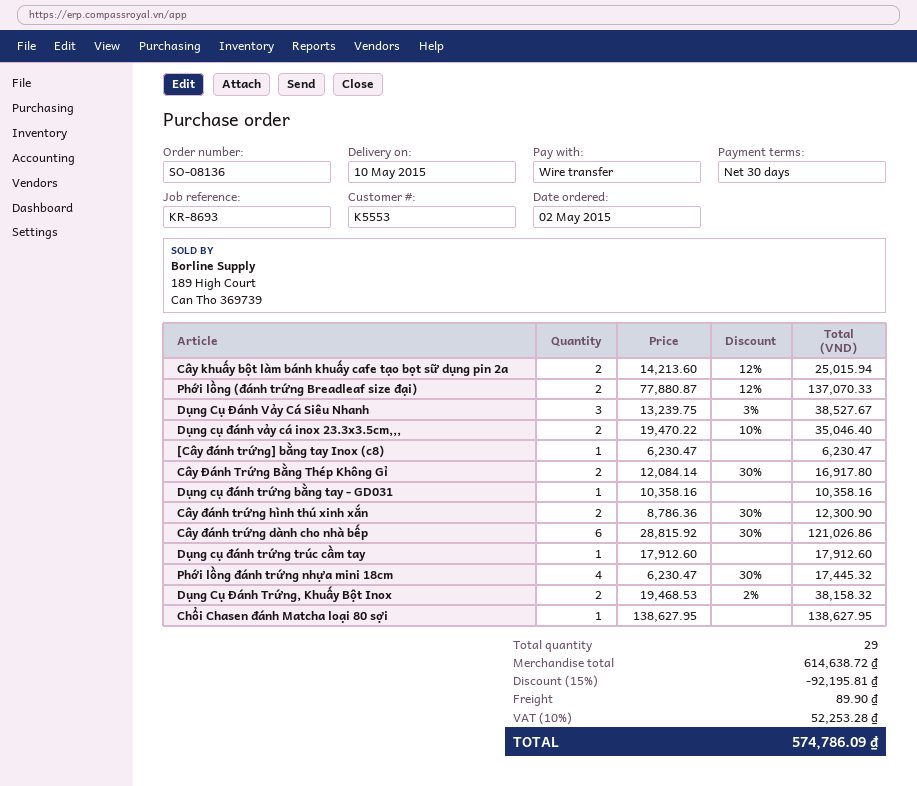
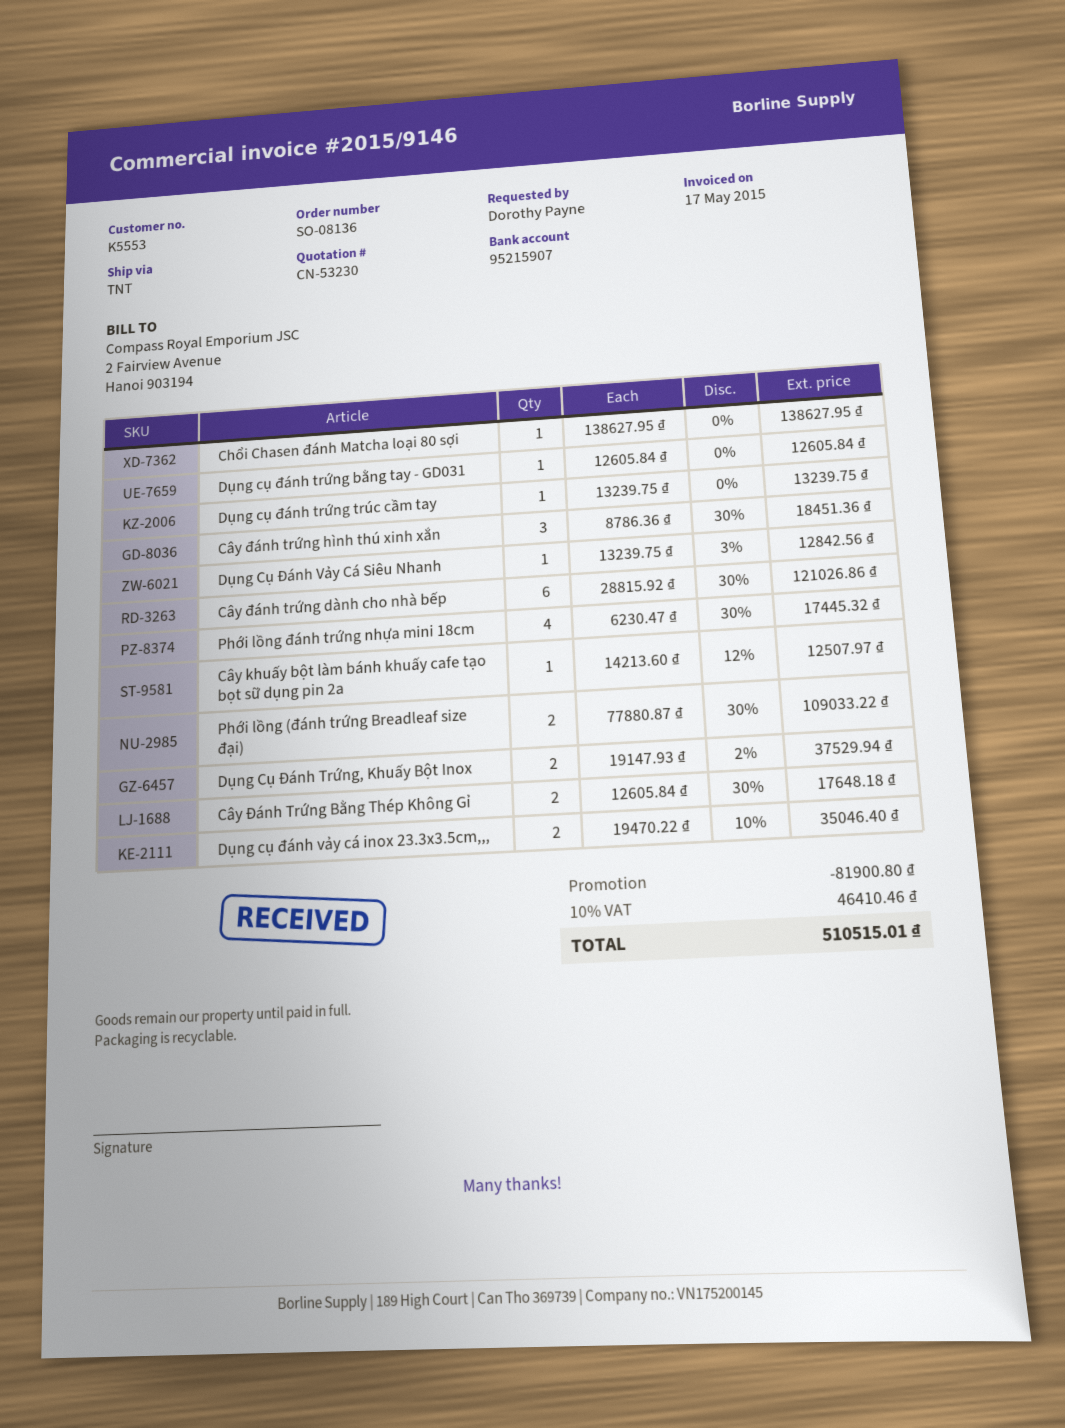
Cây khuấy bột làm bánh khuấy cafe tạo bọt sữ dụng pin 2a: 2 x 14213.60 - 12% = 25015.94 -> 1 x 14213.60 - 12% = 12507.97
Phới lồng (đánh trứng Breadleaf size đại): 2 x 77880.87 - 12% = 137070.33 -> 2 x 77880.87 - 30% = 109033.22
Dụng Cụ Đánh Vảy Cá Siêu Nhanh: 3 x 13239.75 - 3% = 38527.67 -> 1 x 13239.75 - 3% = 12842.56
[Cây đánh trứng] bằng tay Inox (c8): 1 x 6230.47 = 6230.47 -> none
Cây Đánh Trứng Bằng Thép Không Gỉ: 2 x 12084.14 - 30% = 16917.80 -> 2 x 12605.84 - 30% = 17648.18
Dụng cụ đánh trứng bằng tay - GD031: 1 x 10358.16 = 10358.16 -> 1 x 12605.84 = 12605.84
Cây đánh trứng hình thú xinh xắn: 2 x 8786.36 - 30% = 12300.90 -> 3 x 8786.36 - 30% = 18451.36
Dụng cụ đánh trứng trúc cầm tay: 1 x 17912.60 = 17912.60 -> 1 x 13239.75 = 13239.75
Dụng Cụ Đánh Trứng, Khuấy Bột Inox: 2 x 19468.53 - 2% = 38158.32 -> 2 x 19147.93 - 2% = 37529.94
discount: 92195.81 -> 81900.80
shipping: 89.90 -> none
tax: 10% = 52253.28 -> 10% = 46410.46
total: 574786.09 -> 510515.01

